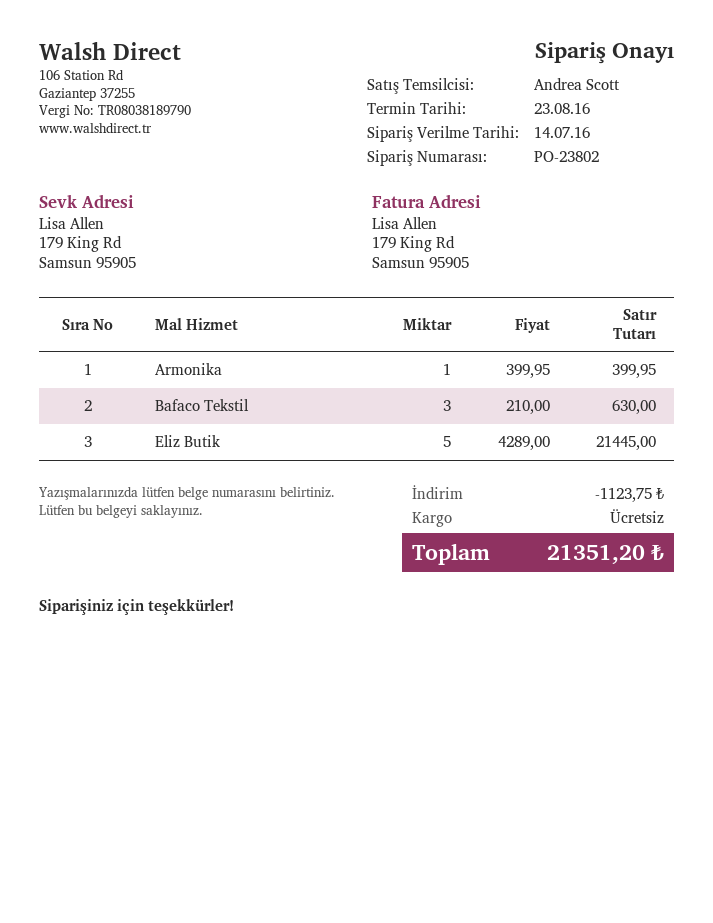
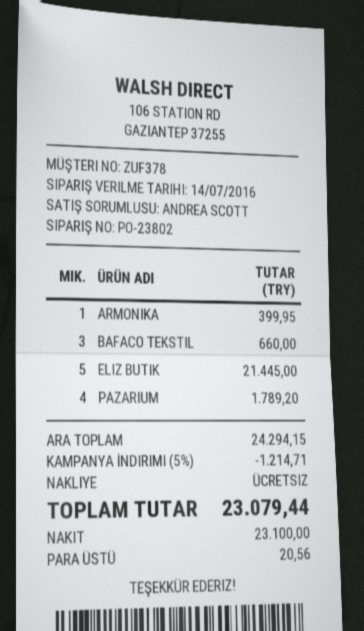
Bafaco Tekstil: 3 for 630.00 -> 3 for 660.00
PAZARIUM: none -> 4 for 1789.20
discount: 1123.75 -> 1214.71
total: 21351.20 -> 23079.44

